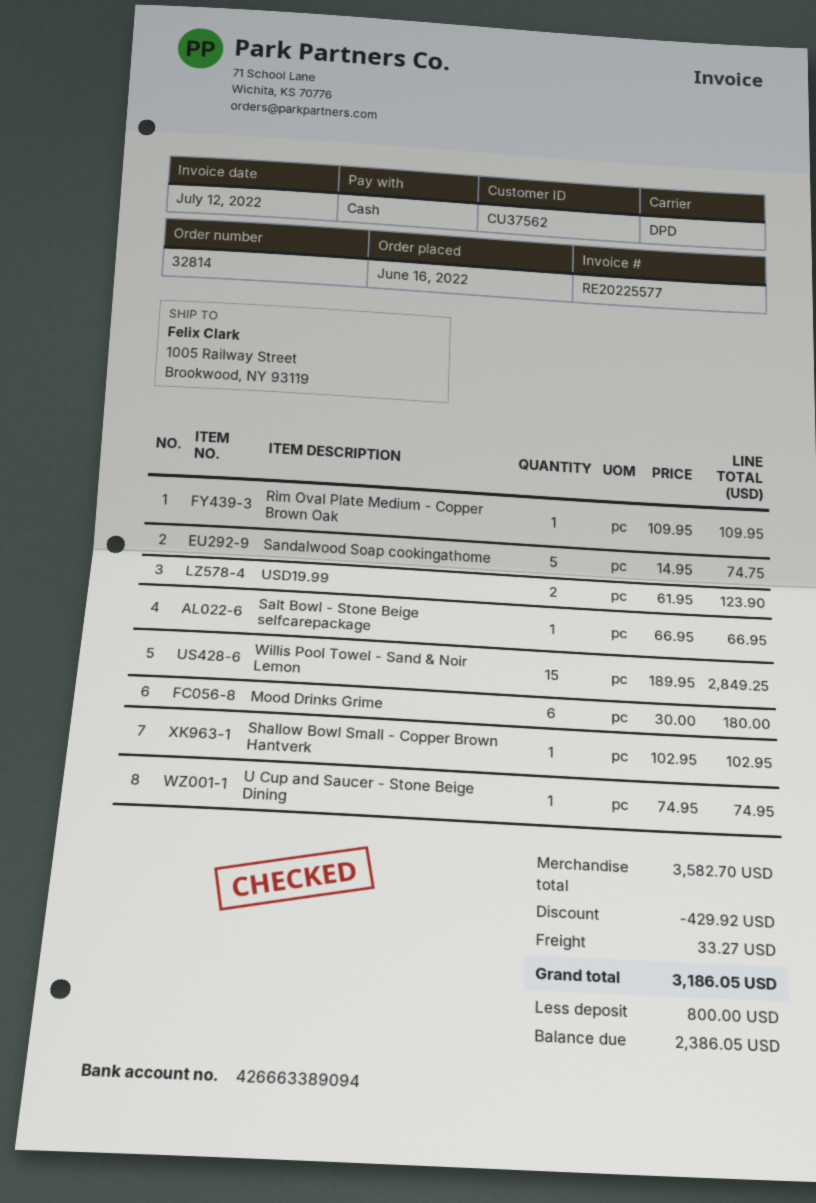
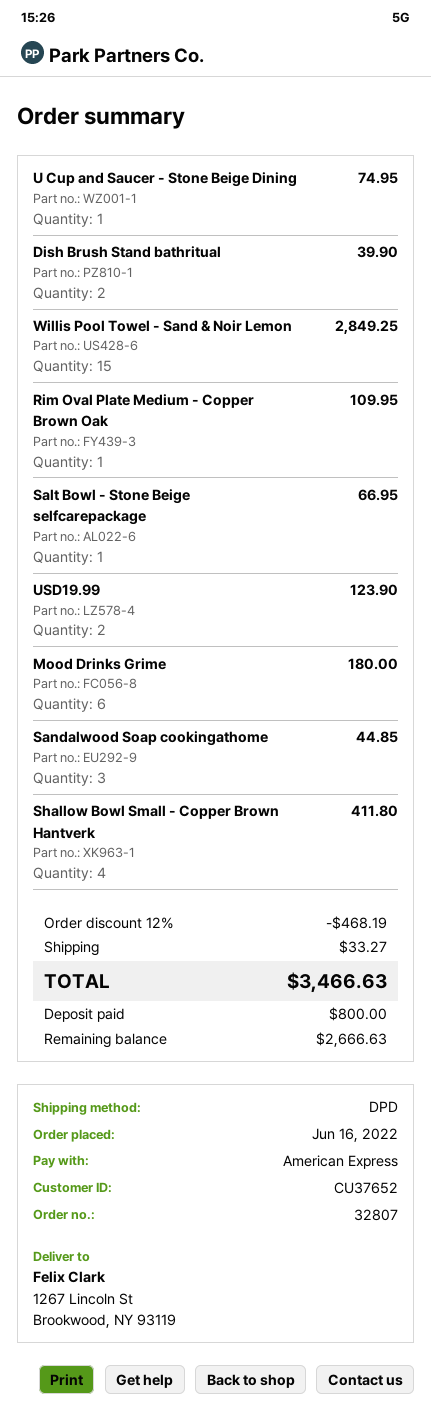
order number: 32814 -> 32807
customer number: CU37562 -> CU37652
payment method: cash -> American Express
ship to: 1005 Railway Street, Brookwood, NY 93119 -> 1267 Lincoln St, Brookwood, NY 93119
Sandalwood Soap cookingathome: 5 for 74.75 -> 3 for 44.85
Shallow Bowl Small - Copper Brown Hantverk: 1 for 102.95 -> 4 for 411.80
Dish Brush Stand bathritual: none -> 2 for 39.90
discount: 429.92 -> 468.19
total: 3186.05 -> 3466.63
balance: 2386.05 -> 2666.63

